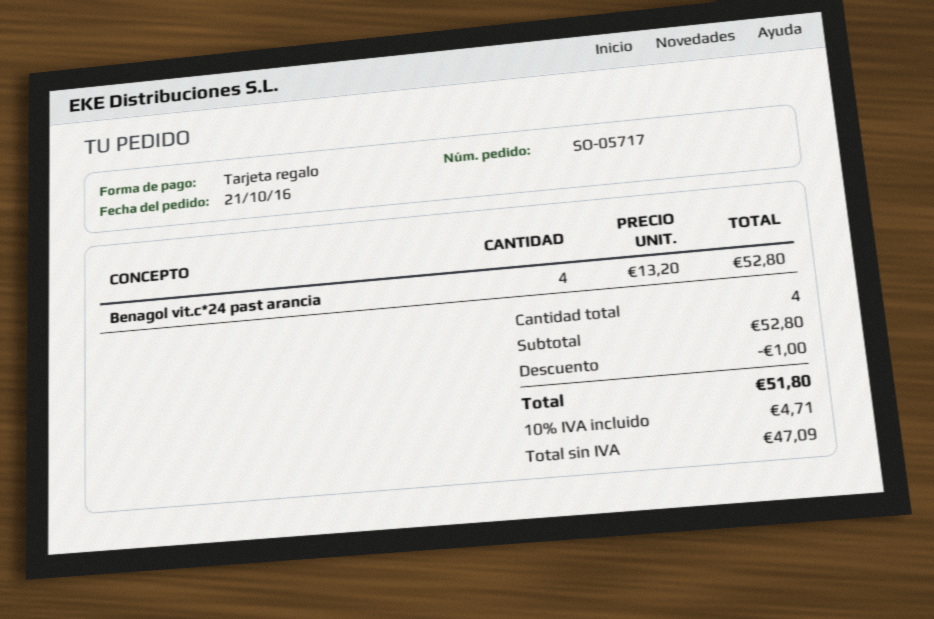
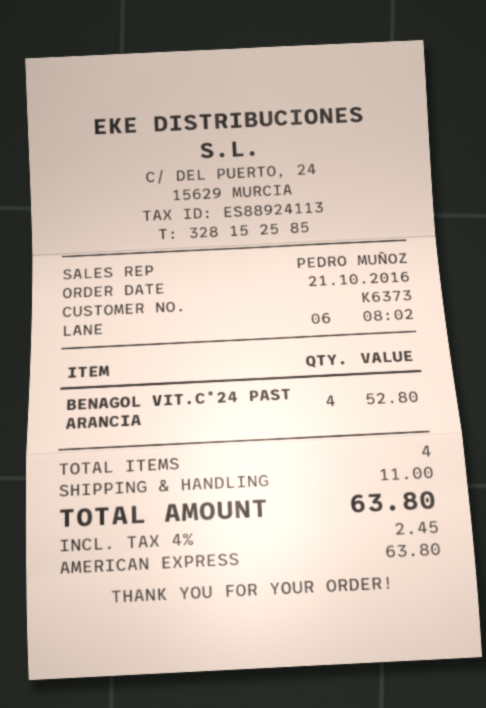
payment method: gift card -> American Express
discount: 1.00 -> none
shipping: none -> 11.00
tax: 10% = 4.71 -> 4% = 2.45
total: 51.80 -> 63.80

